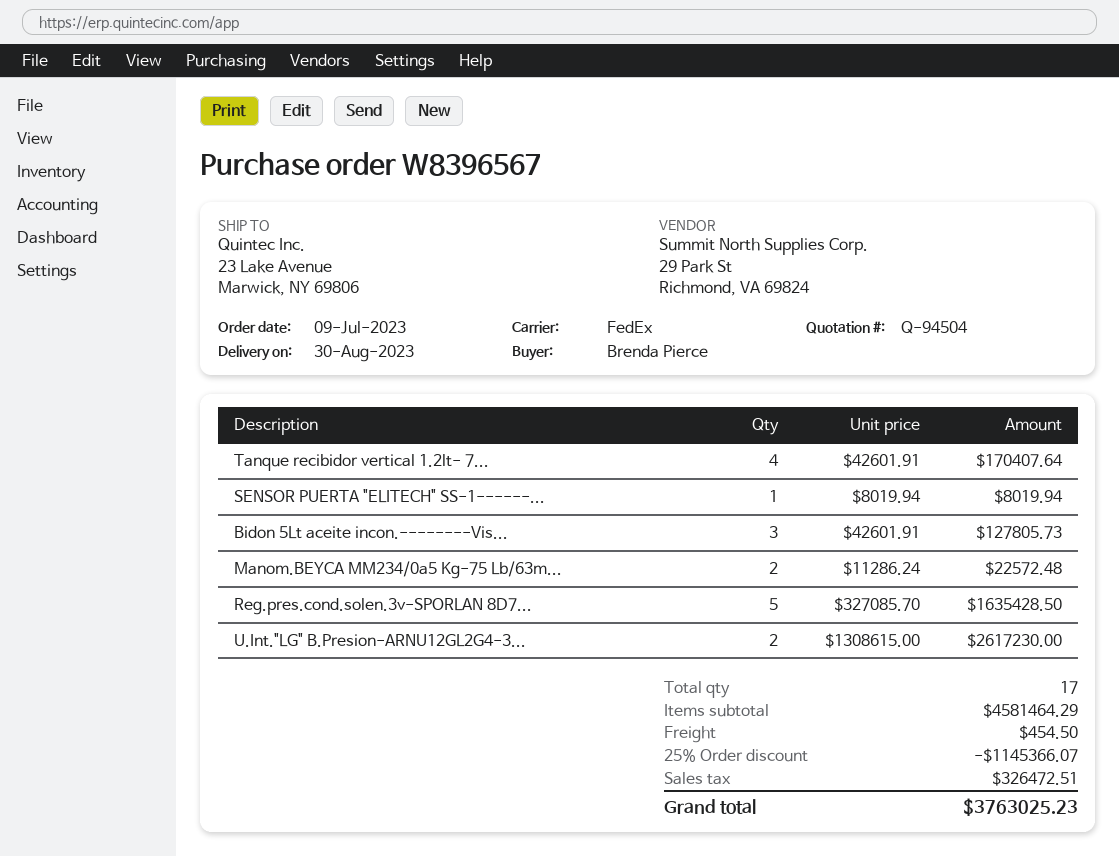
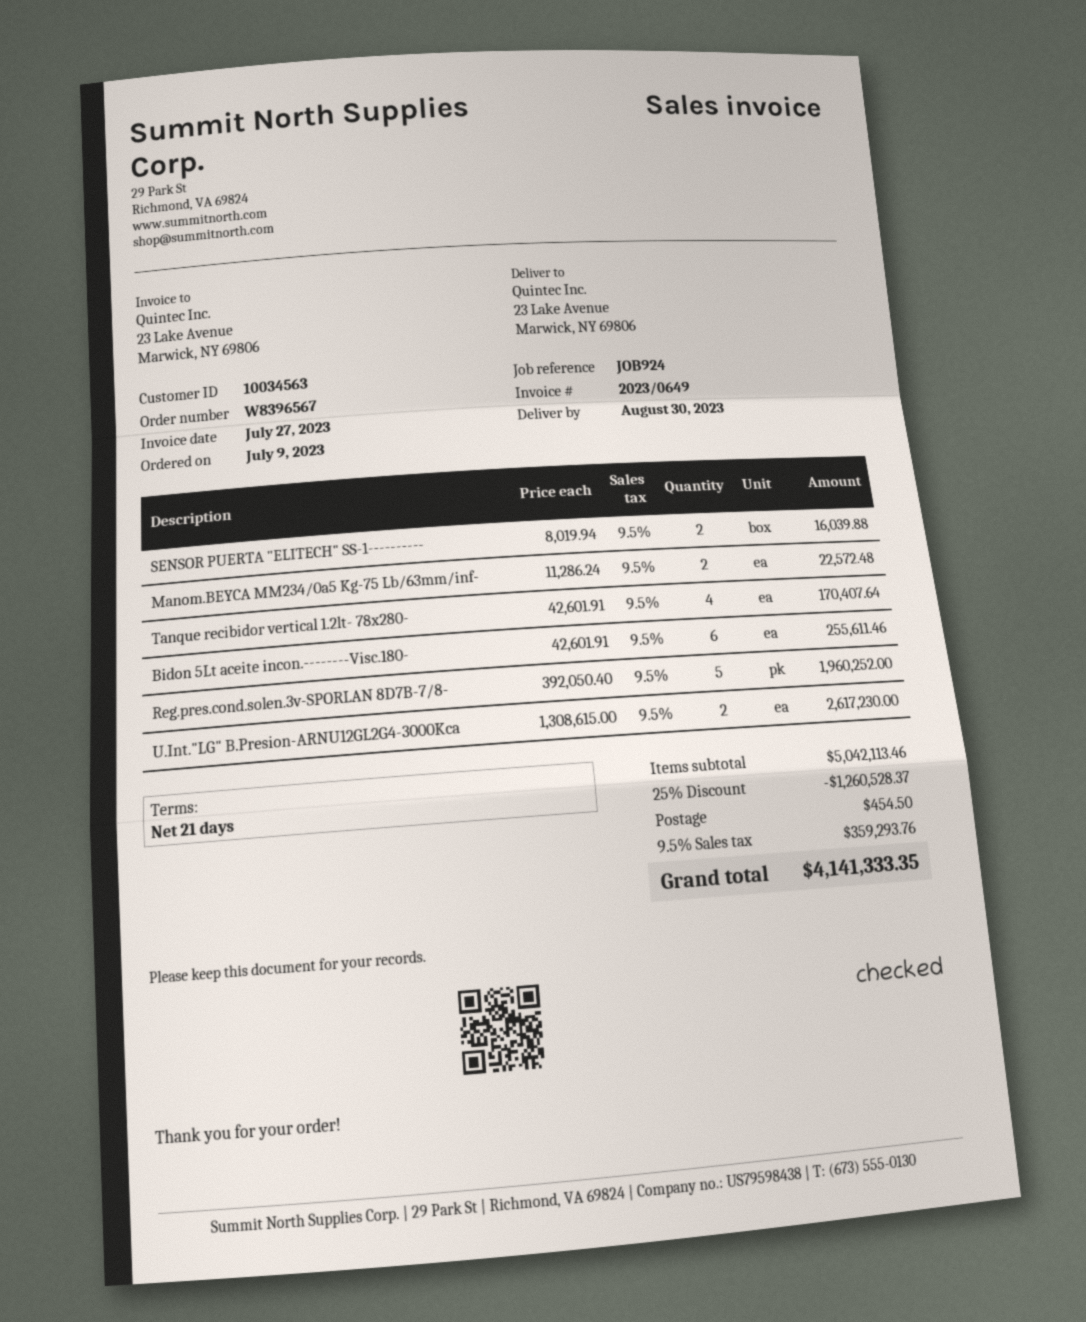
SENSOR PUERTA "ELITECH" SS-1------...: 1 x 8019.94 = 8019.94 -> 2 x 8019.94 = 16039.88
Bidon 5Lt aceite incon.--------Vis...: 3 x 42601.91 = 127805.73 -> 6 x 42601.91 = 255611.46
Reg.pres.cond.solen.3v-SPORLAN 8D7...: 5 x 327085.70 = 1635428.50 -> 5 x 392050.40 = 1960252.00
subtotal: 4581464.29 -> 5042113.46
discount: 25% = 1145366.07 -> 25% = 1260528.37
tax: 326472.51 -> 359293.76
total: 3763025.23 -> 4141333.35

